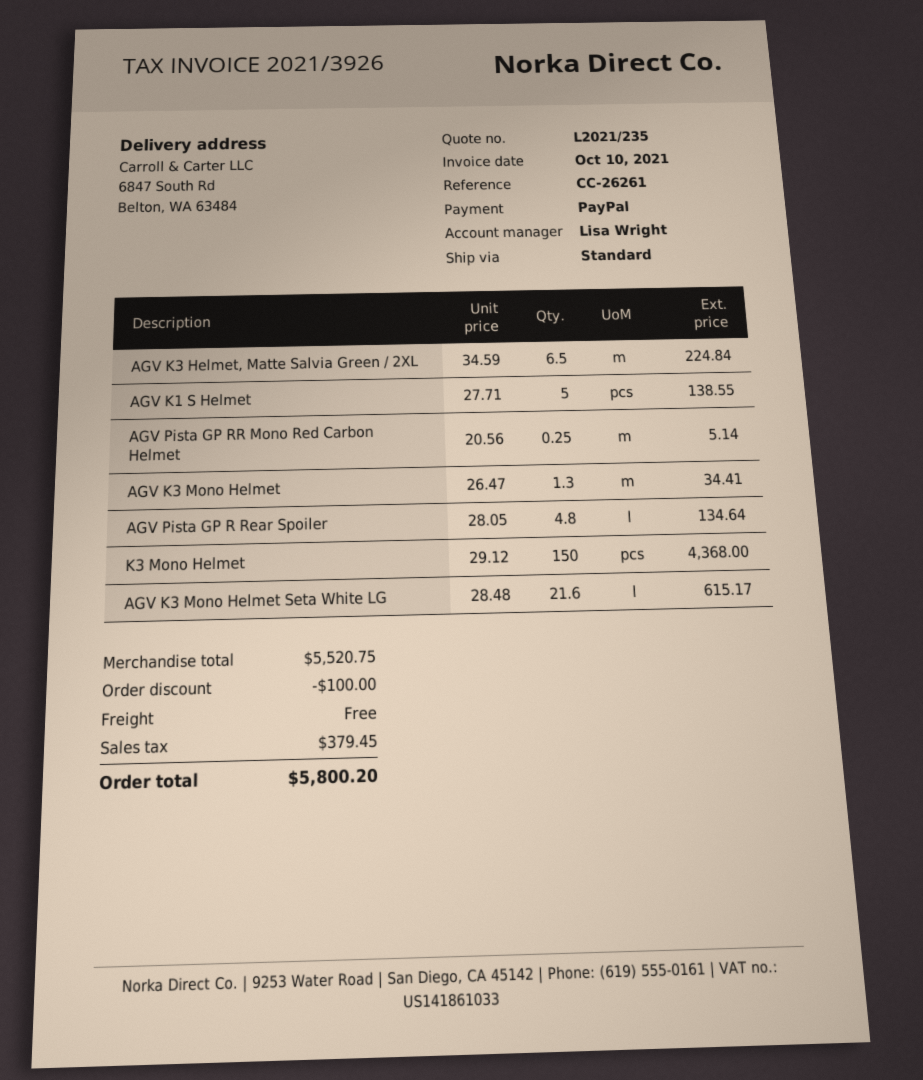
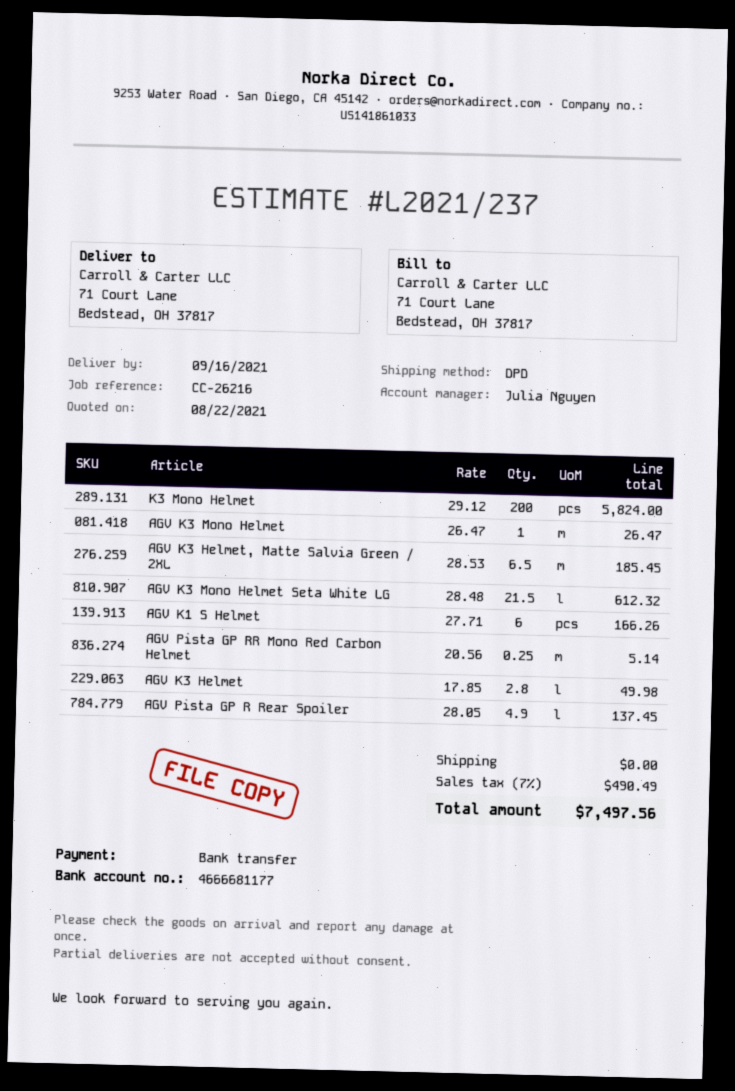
quote number: L2021/235 -> L2021/237
reference: CC-26261 -> CC-26216
sales rep: Lisa Wright -> Julia Nguyen
payment method: PayPal -> bank transfer
shipping method: standard -> DPD
ship to: 6847 South Rd, Belton, WA 63484 -> 71 Court Lane, Bedstead, OH 37817
AGV K3 Helmet, Matte Salvia Green / 2XL: 6.5 x 34.59 = 224.84 -> 6.5 x 28.53 = 185.45
AGV K1 S Helmet: 5 x 27.71 = 138.55 -> 6 x 27.71 = 166.26
AGV K3 Mono Helmet: 1.3 x 26.47 = 34.41 -> 1 x 26.47 = 26.47
AGV Pista GP R Rear Spoiler: 4.8 x 28.05 = 134.64 -> 4.9 x 28.05 = 137.45
K3 Mono Helmet: 150 x 29.12 = 4368.00 -> 200 x 29.12 = 5824.00
AGV K3 Mono Helmet Seta White LG: 21.6 x 28.48 = 615.17 -> 21.5 x 28.48 = 612.32
AGV K3 Helmet: none -> 2.8 x 17.85 = 49.98
discount: 100.00 -> none
tax: 379.45 -> 490.49
total: 5800.20 -> 7497.56

